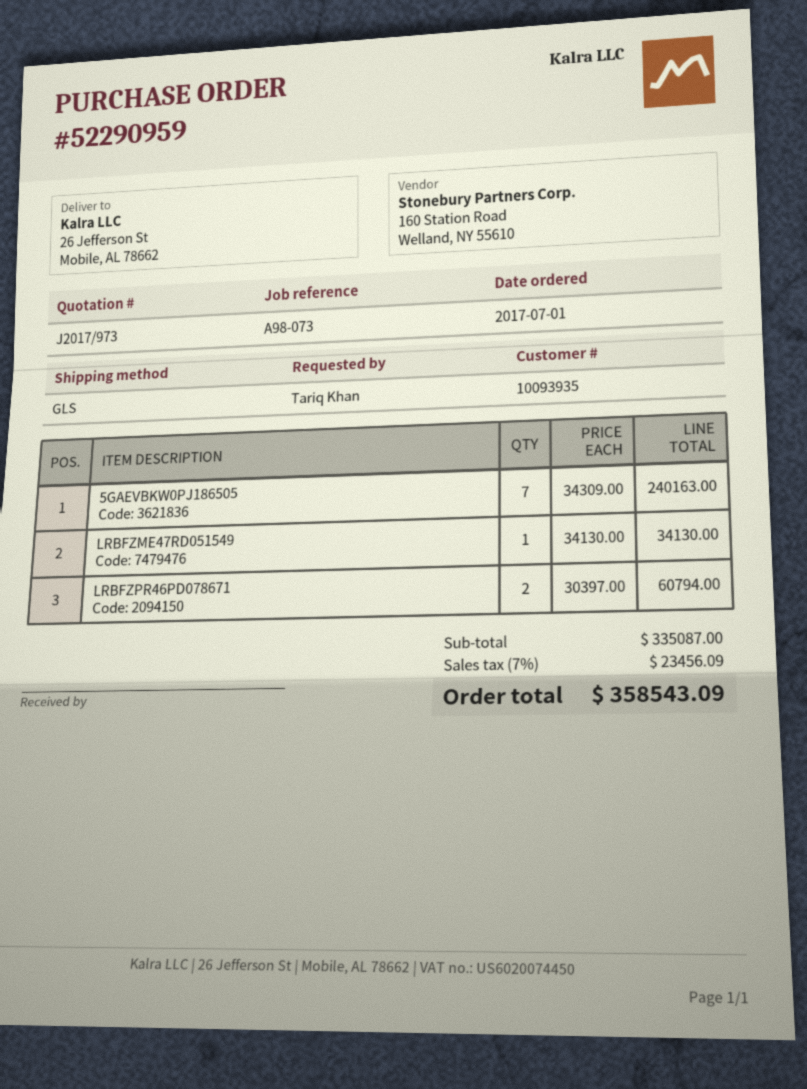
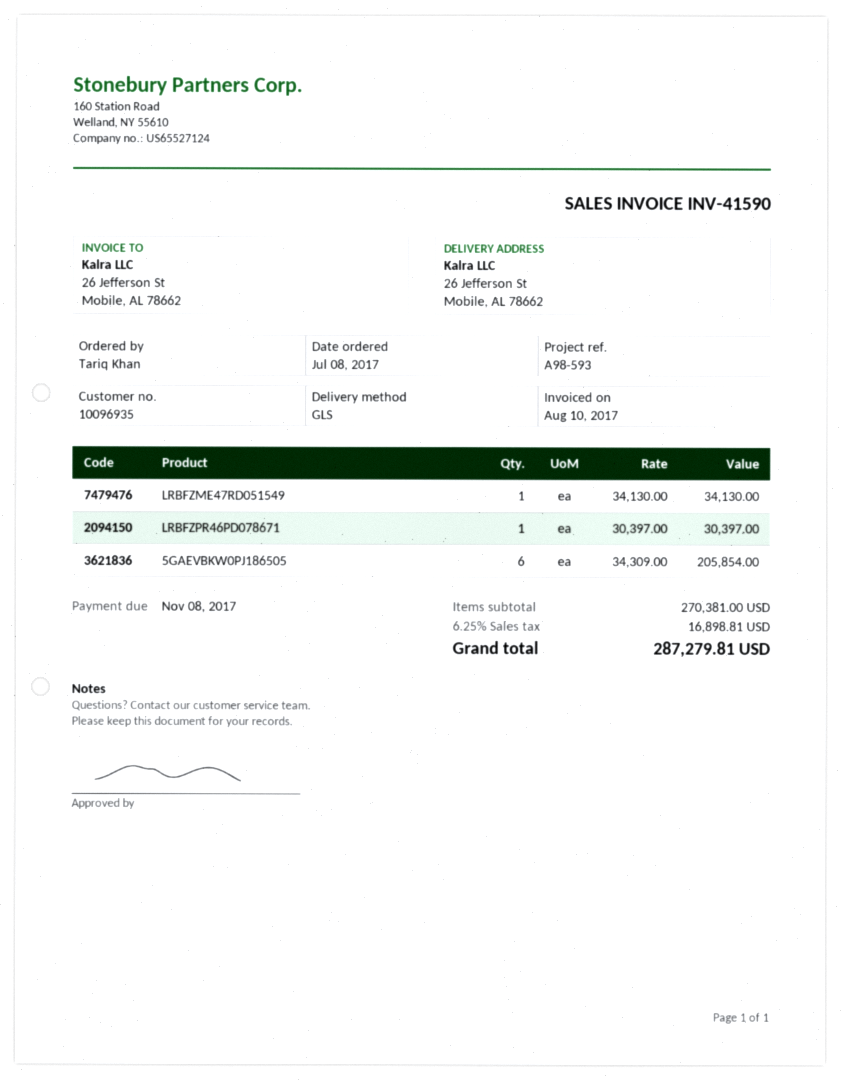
order date: 2017-07-01 -> 2017-07-08
customer number: 10093935 -> 10096935
reference: A98-073 -> A98-593
5GAEVBKW0PJ186505: 7 x 34309.00 = 240163.00 -> 6 x 34309.00 = 205854.00
LRBFZPR46PD078671: 2 x 30397.00 = 60794.00 -> 1 x 30397.00 = 30397.00
subtotal: 335087.00 -> 270381.00
tax: 7% = 23456.09 -> 6.25% = 16898.81
total: 358543.09 -> 287279.81

